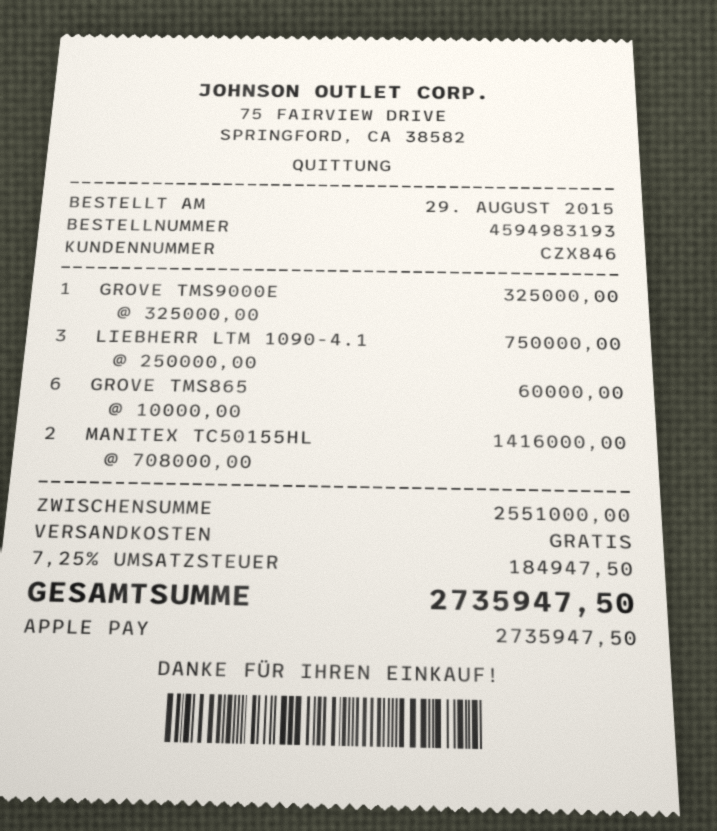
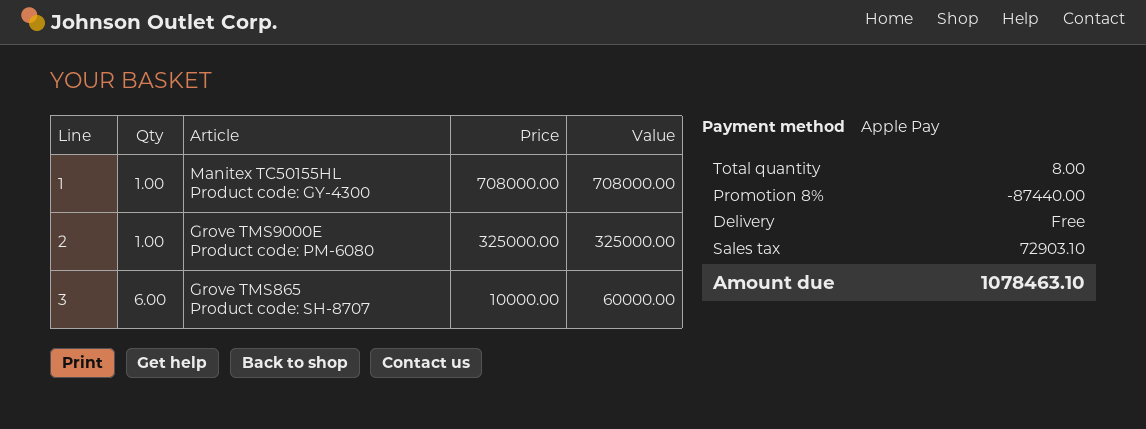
LIEBHERR LTM 1090-4.1: 3 x 250000.00 = 750000.00 -> none
MANITEX TC50155HL: 2 x 708000.00 = 1416000.00 -> 1 x 708000.00 = 708000.00
discount: none -> 8% = 87440.00
tax: 184947.50 -> 72903.10
total: 2735947.50 -> 1078463.10

